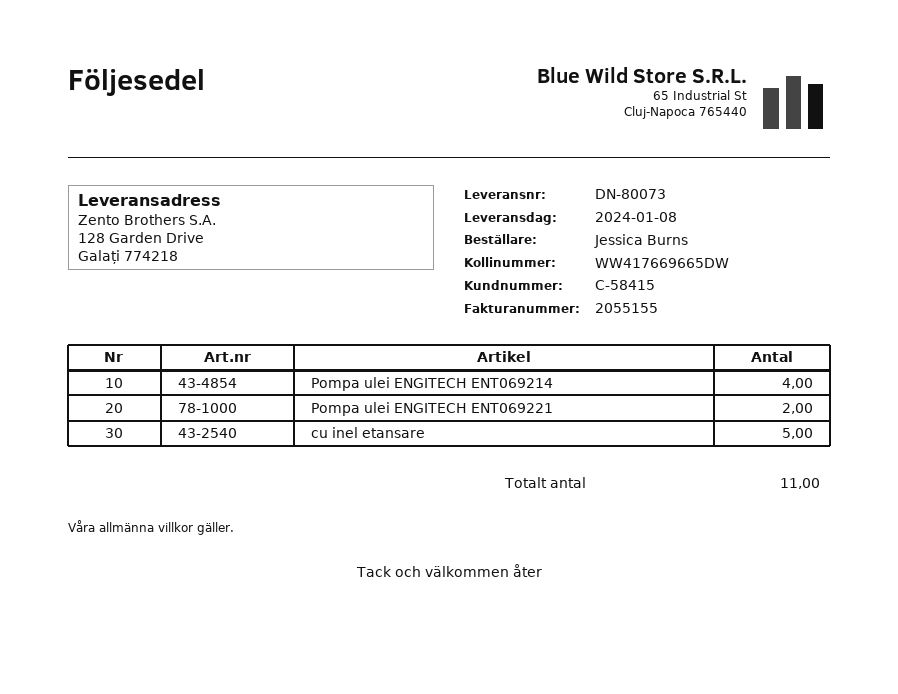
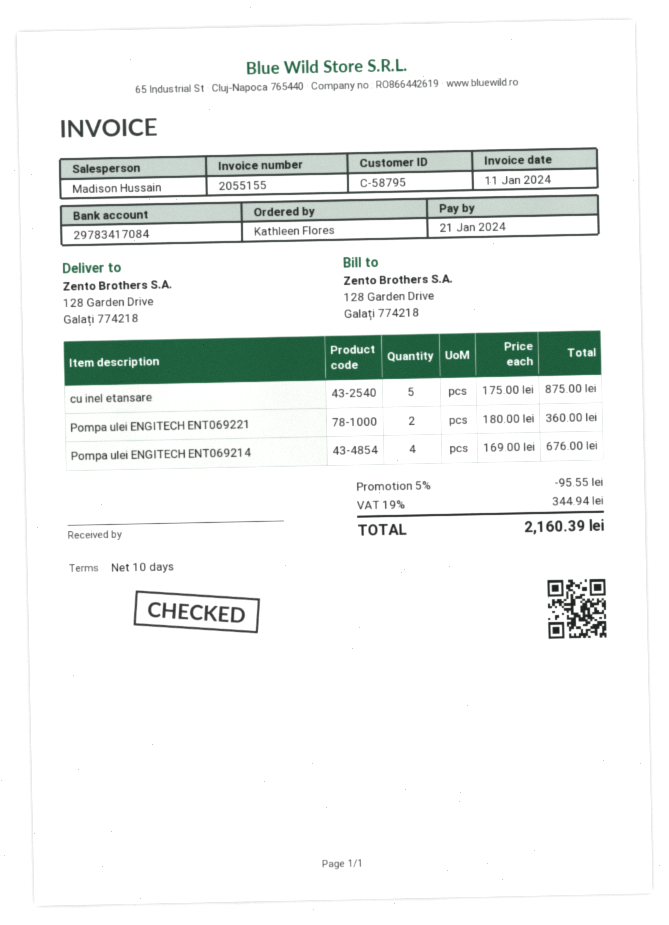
customer number: C-58415 -> C-58795
ordered by: Jessica Burns -> Kathleen Flores

